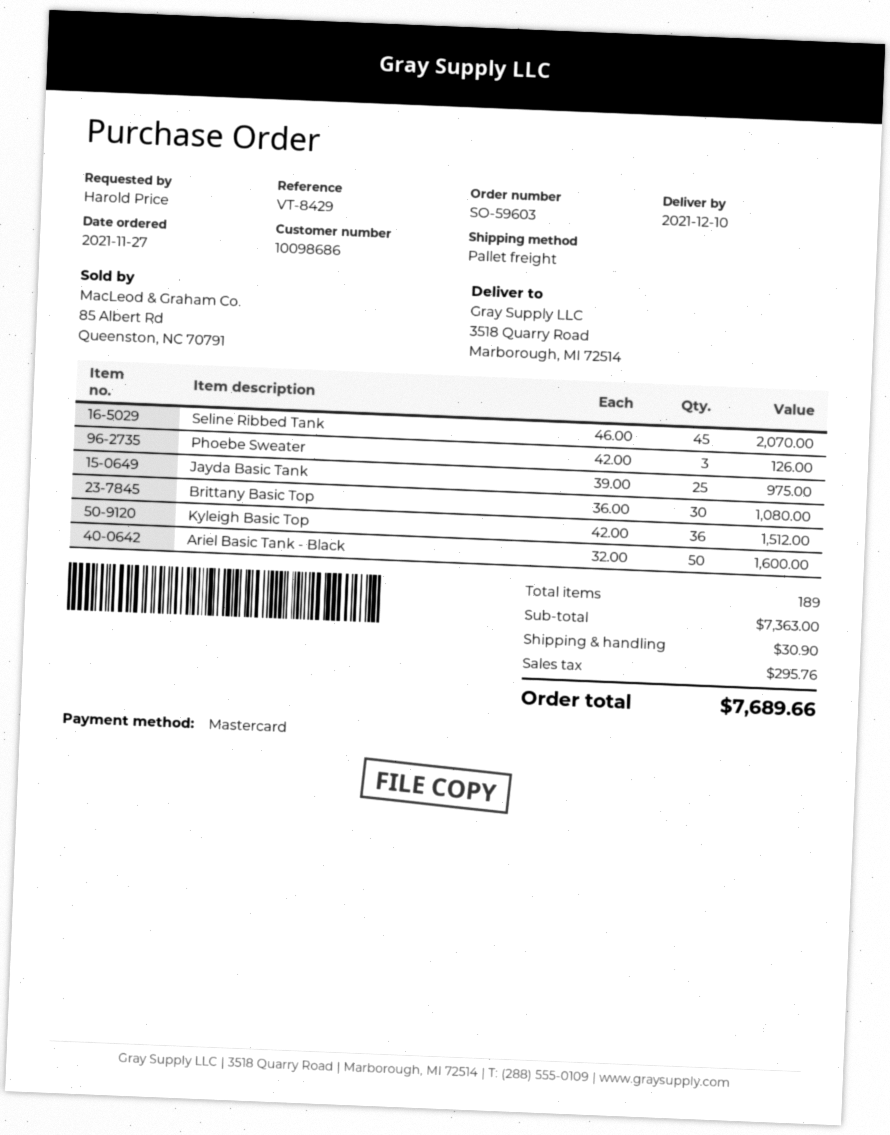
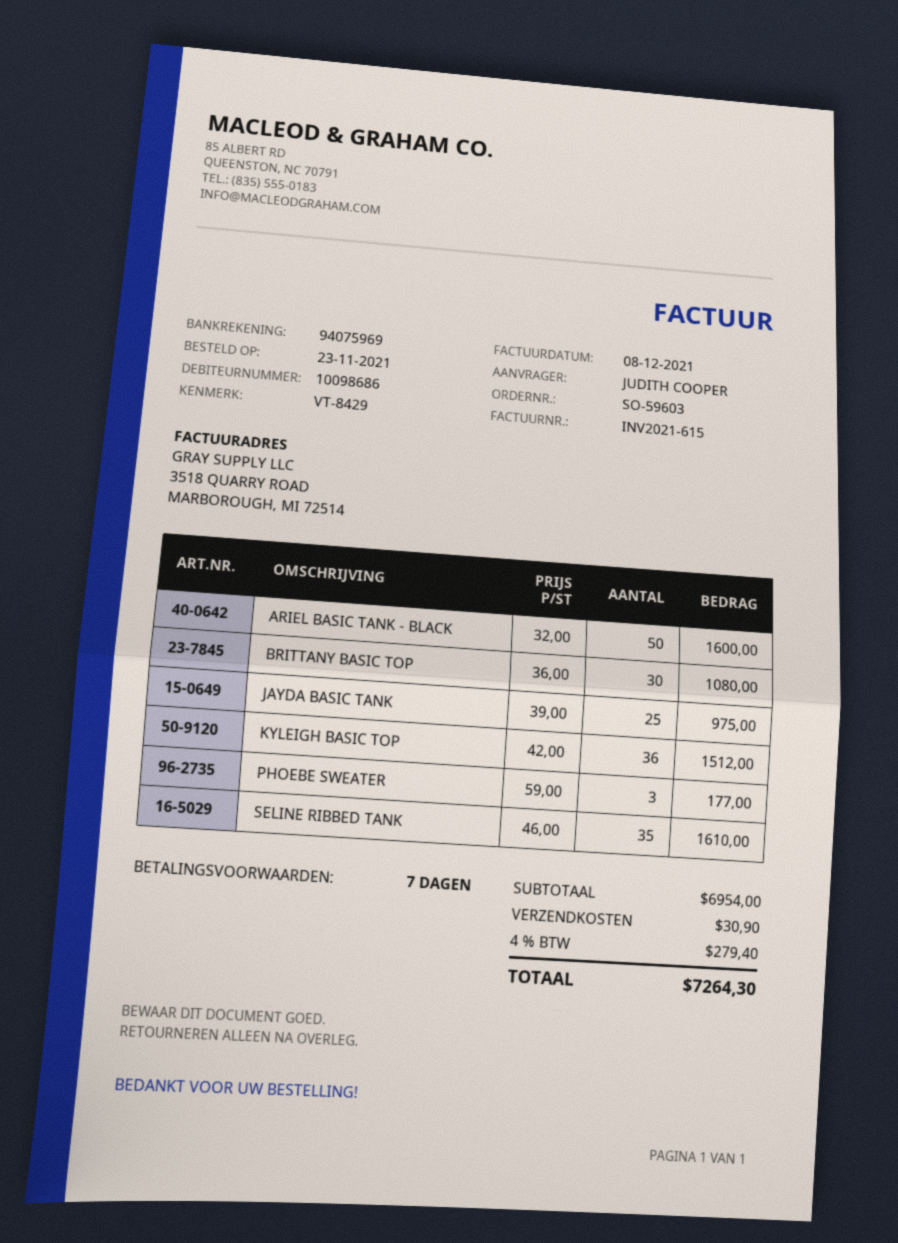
order date: 2021-11-27 -> 2021-11-23
ordered by: Harold Price -> JUDITH COOPER
Seline Ribbed Tank: 45 x 46.00 = 2070.00 -> 35 x 46.00 = 1610.00
Phoebe Sweater: 3 x 42.00 = 126.00 -> 3 x 59.00 = 177.00
subtotal: 7363.00 -> 6954.00
tax: 295.76 -> 279.40
total: 7689.66 -> 7264.30

